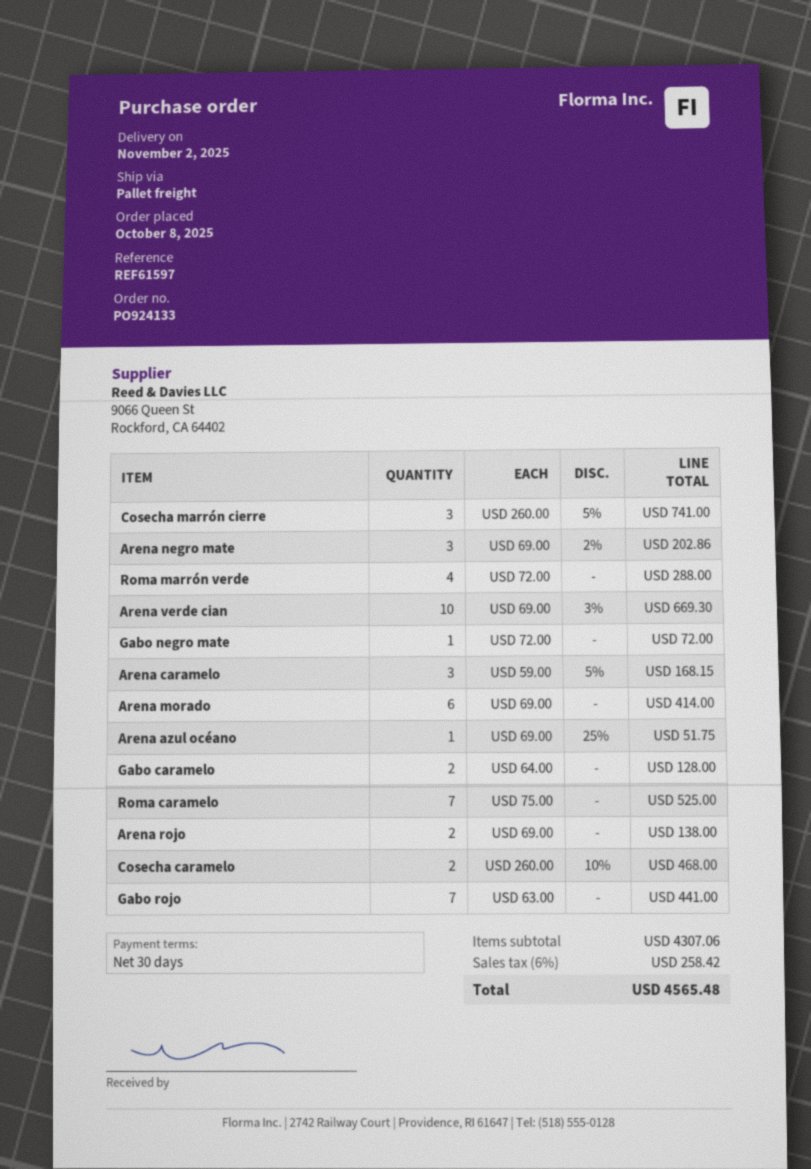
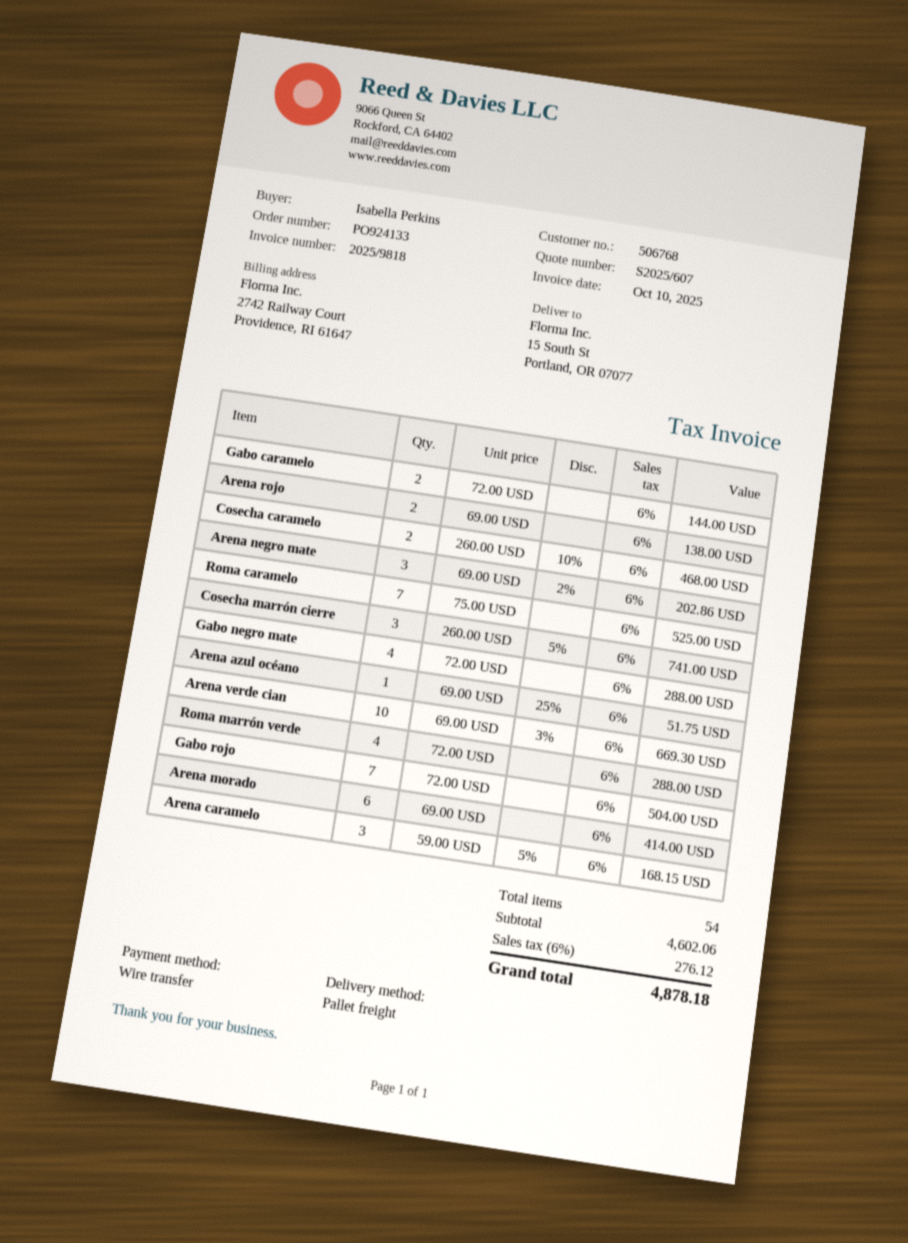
Gabo negro mate: 1 x 72.00 = 72.00 -> 4 x 72.00 = 288.00
Gabo caramelo: 2 x 64.00 = 128.00 -> 2 x 72.00 = 144.00
Gabo rojo: 7 x 63.00 = 441.00 -> 7 x 72.00 = 504.00
subtotal: 4307.06 -> 4602.06
tax: 6% = 258.42 -> 6% = 276.12
total: 4565.48 -> 4878.18

